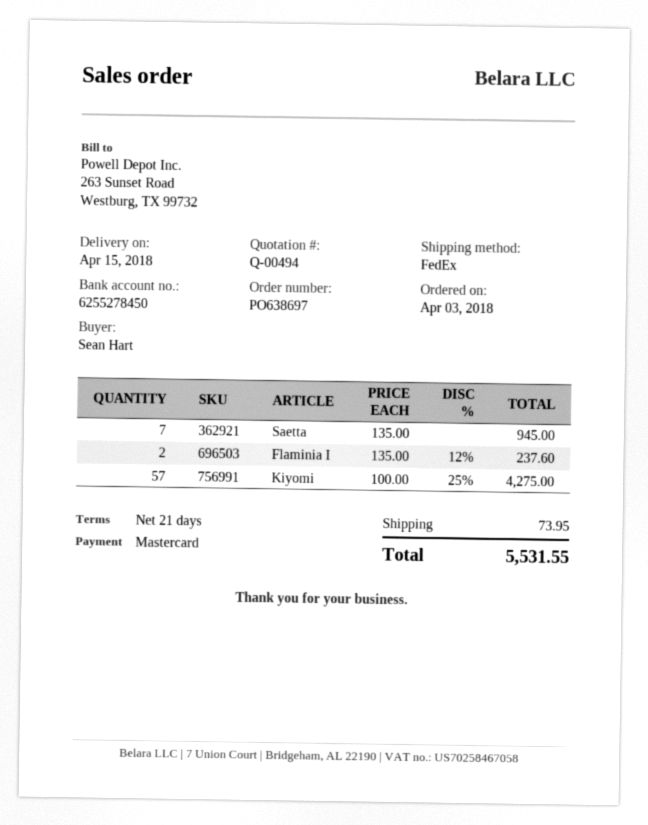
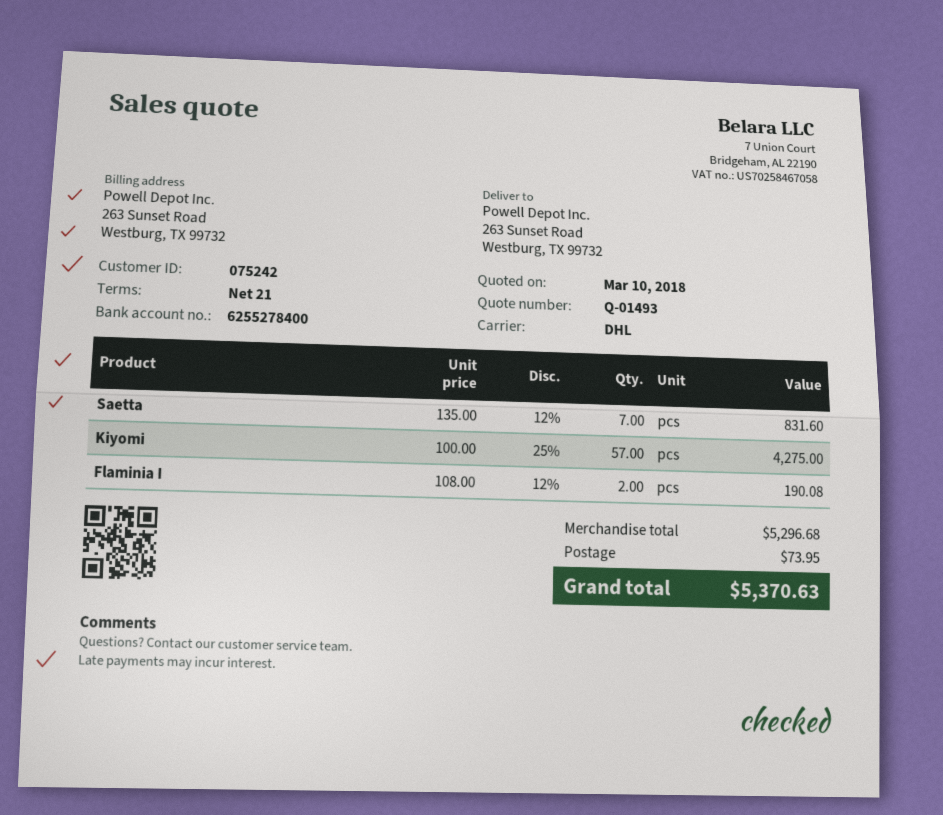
quote number: Q-00494 -> Q-01493
bank account: 6255278450 -> 6255278400
shipping method: FedEx -> DHL
Saetta: 7 x 135.00 = 945.00 -> 7 x 135.00 - 12% = 831.60
Flaminia I: 2 x 135.00 - 12% = 237.60 -> 2 x 108.00 - 12% = 190.08
total: 5531.55 -> 5370.63

